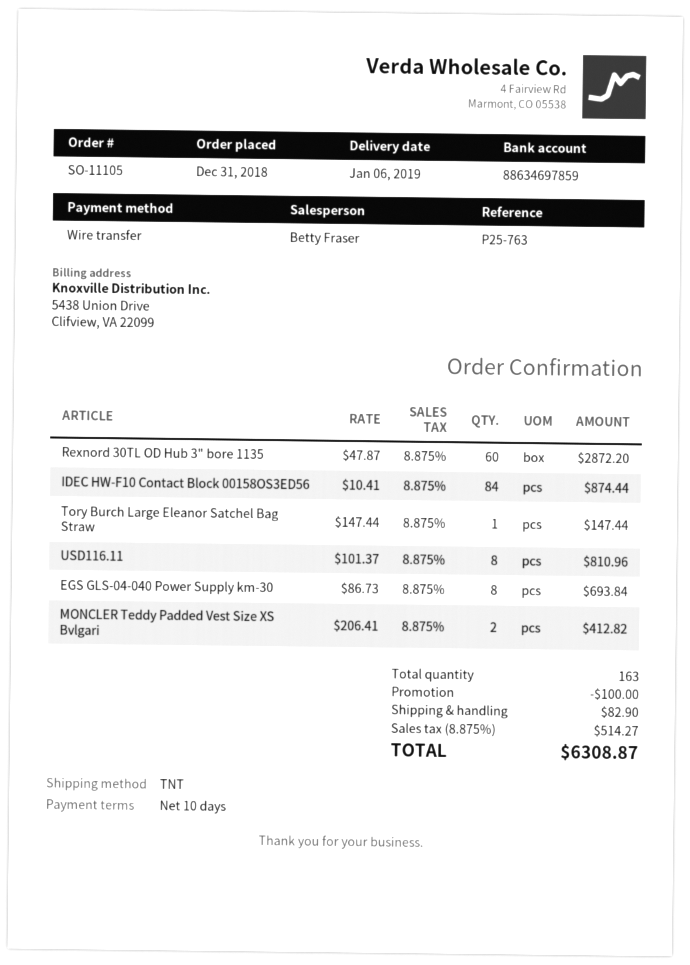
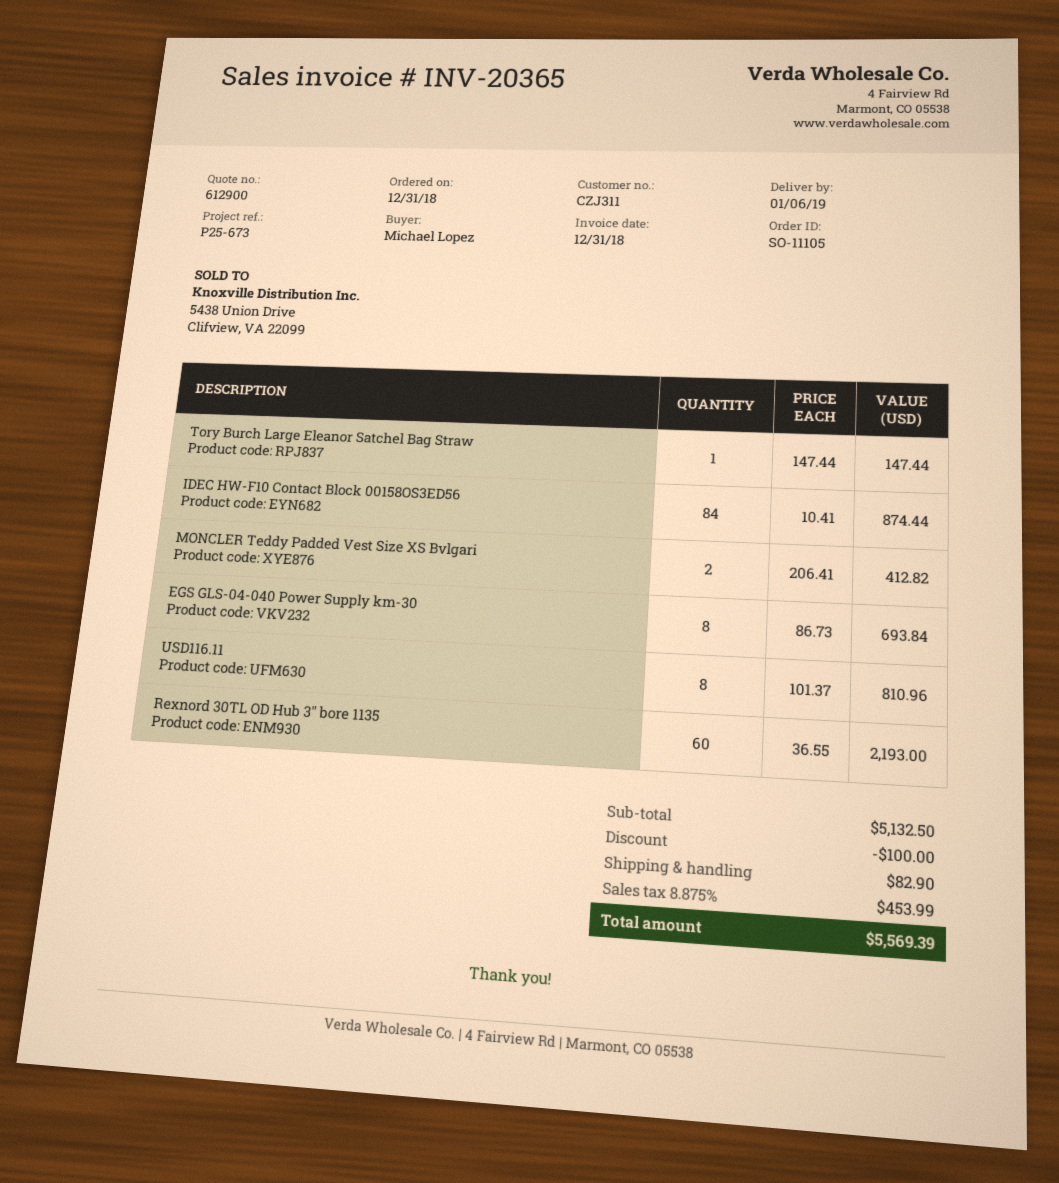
reference: P25-763 -> P25-673
Rexnord 30TL OD Hub 3" bore 1135: 60 x 47.87 = 2872.20 -> 60 x 36.55 = 2193.00
tax: 8.875% = 514.27 -> 8.875% = 453.99
total: 6308.87 -> 5569.39

